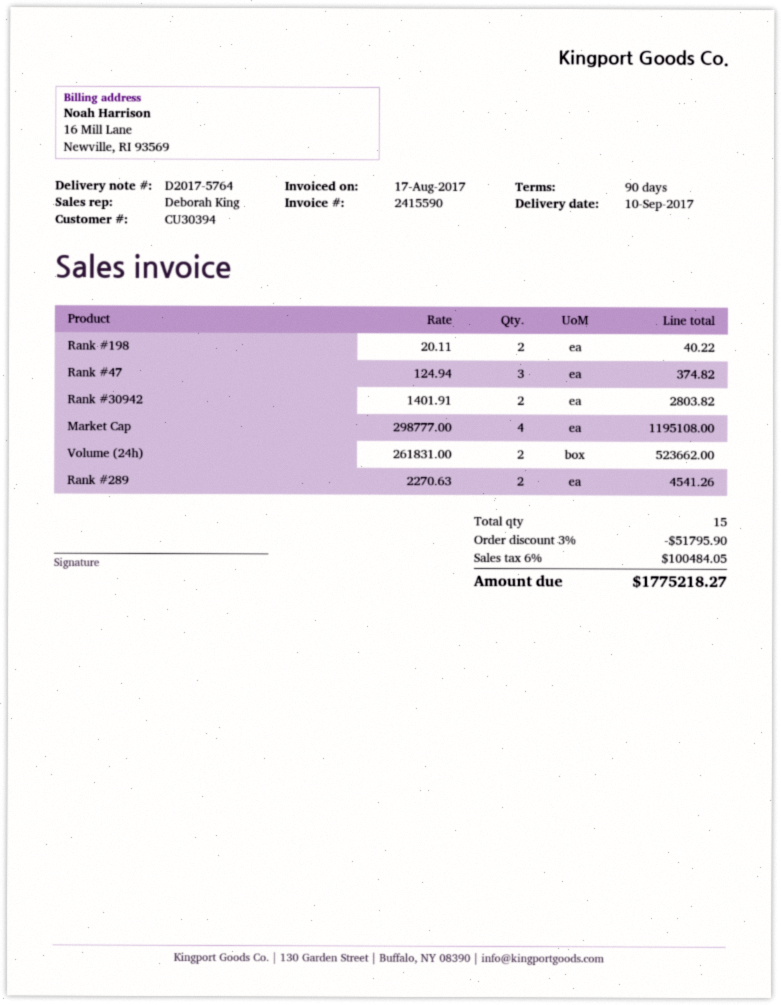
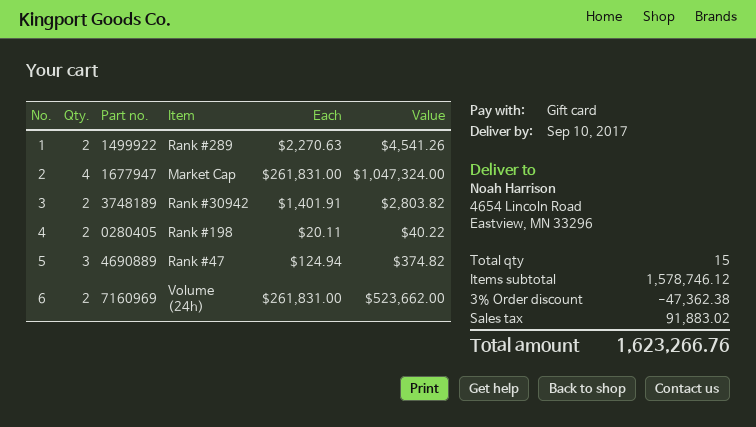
Market Cap: 4 x 298777.00 = 1195108.00 -> 4 x 261831.00 = 1047324.00
discount: 3% = 51795.90 -> 3% = 47362.38
tax: 100484.05 -> 91883.02
total: 1775218.27 -> 1623266.76

